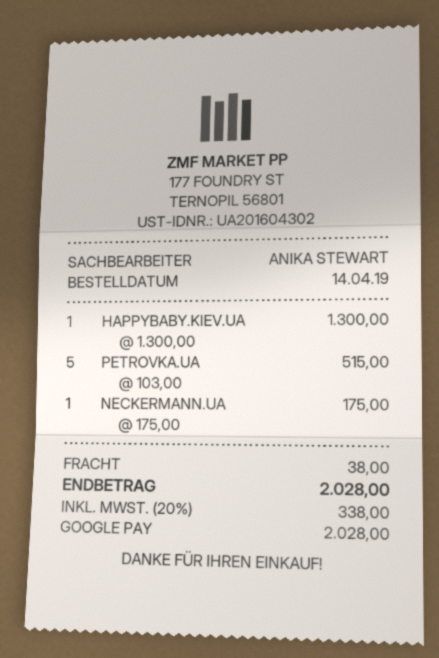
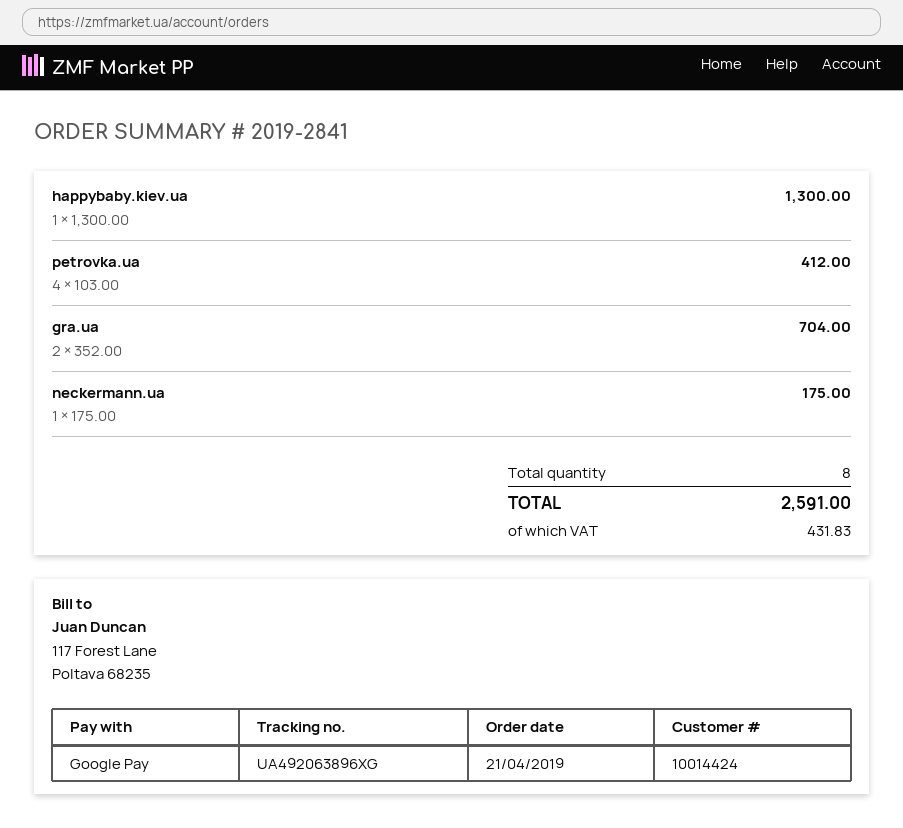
order date: 2019-04-14 -> 2019-04-21
PETROVKA.UA: 5 x 103.00 = 515.00 -> 4 x 103.00 = 412.00
gra.ua: none -> 2 x 352.00 = 704.00
shipping: 38.00 -> none
tax: 338.00 -> 431.83
total: 2028.00 -> 2591.00

